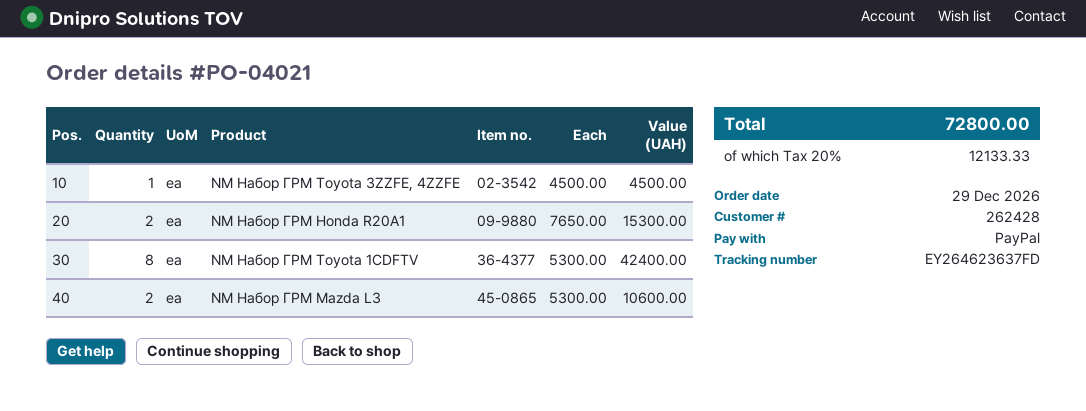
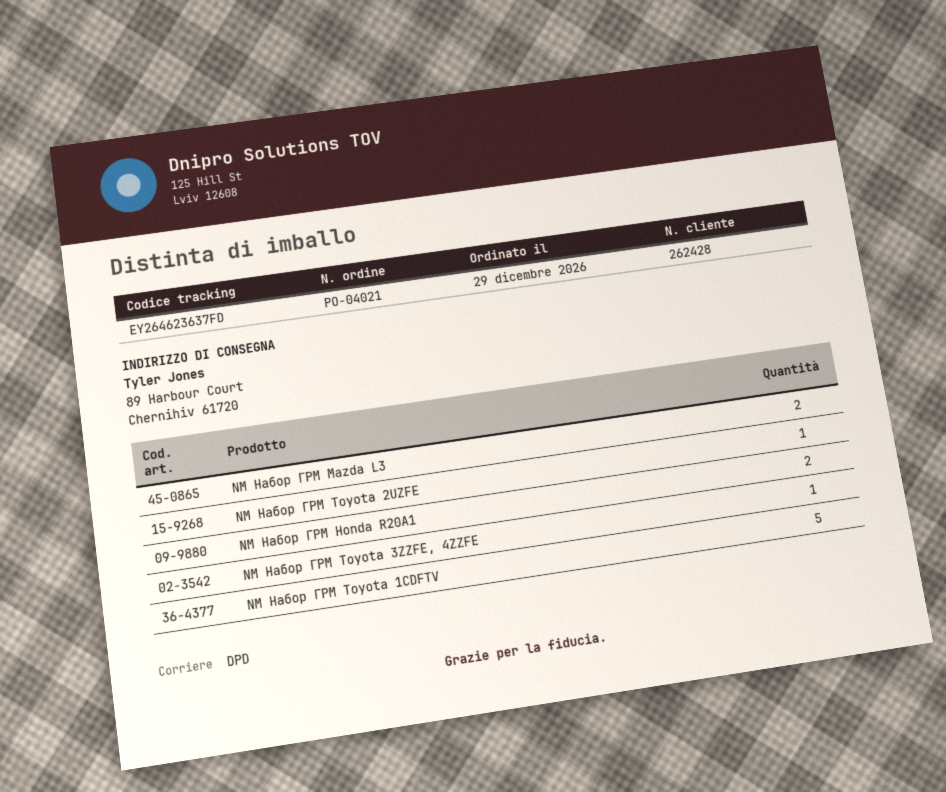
NM Набор ГРМ Toyota 1CDFTV: 8 -> 5
NM Набор ГРМ Toyota 2UZFE: none -> 1

